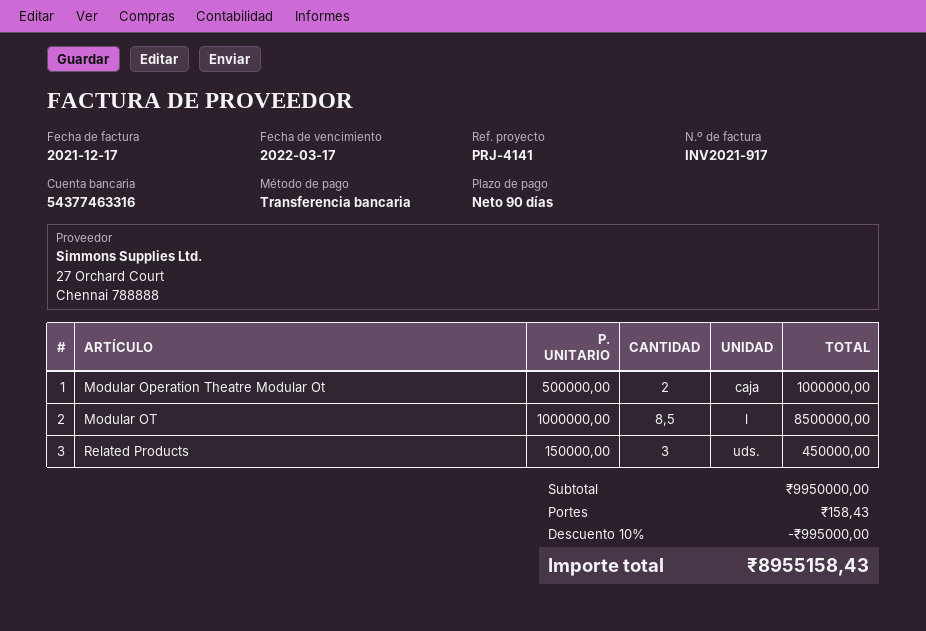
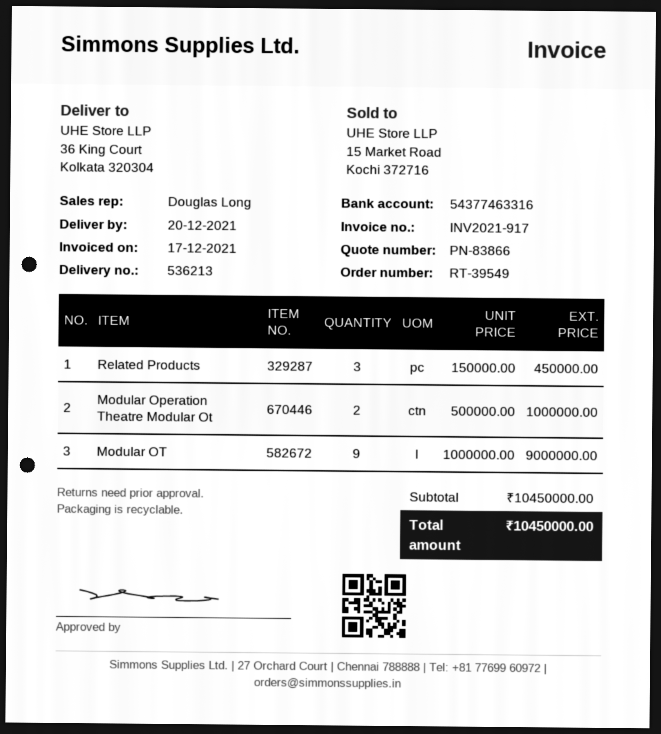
Modular OT: 8.5 x 1000000.00 = 8500000.00 -> 9 x 1000000.00 = 9000000.00
subtotal: 9950000.00 -> 10450000.00
discount: 10% = 995000.00 -> none
shipping: 158.43 -> none
total: 8955158.43 -> 10450000.00

